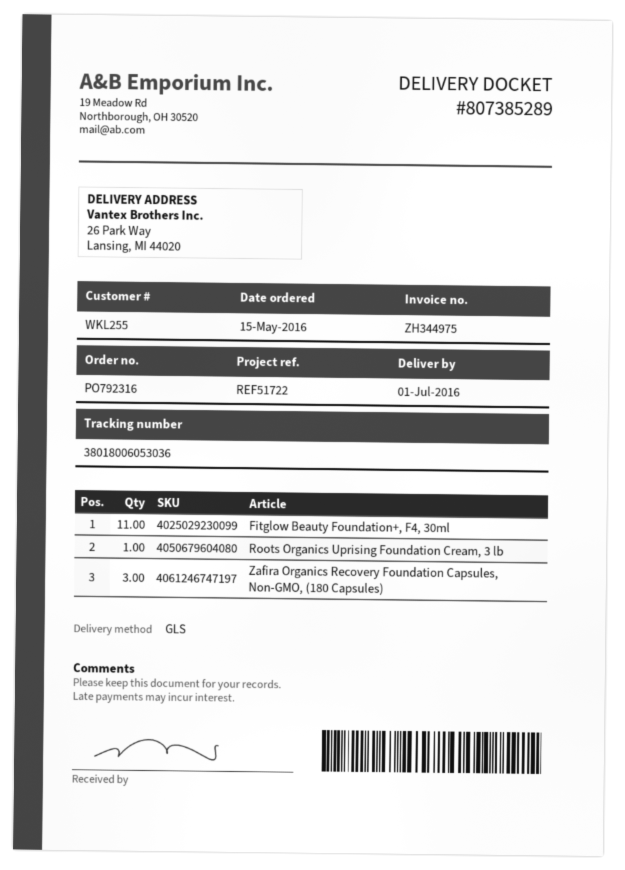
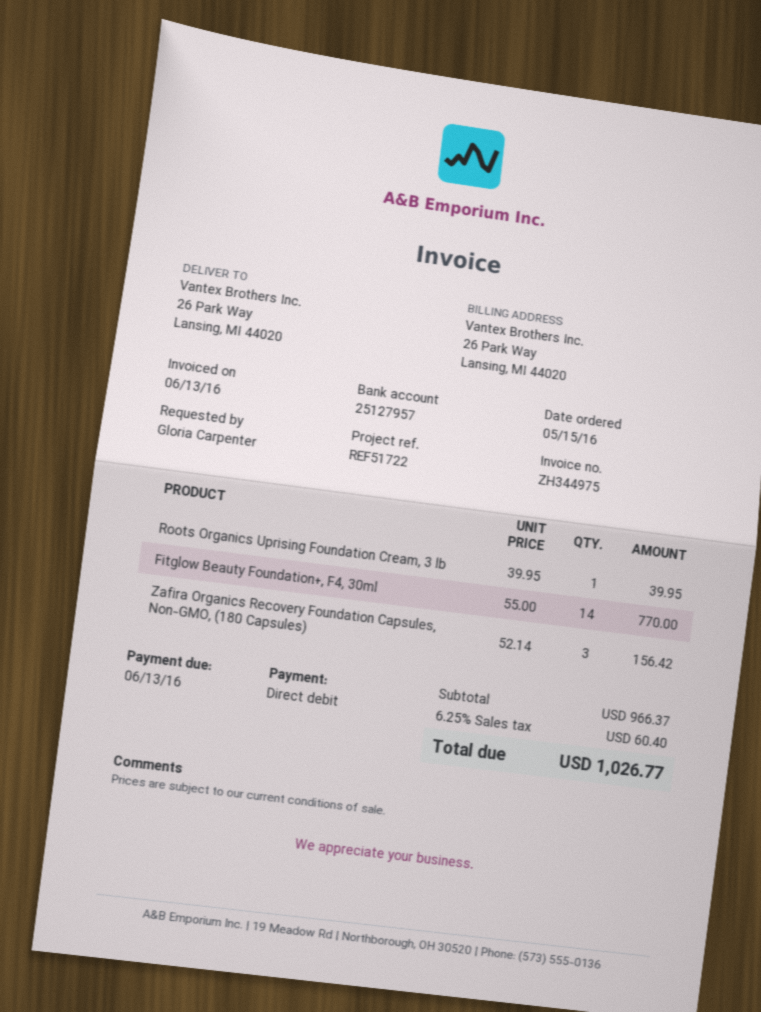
Fitglow Beauty Foundation+, F4, 30ml: 11 -> 14

